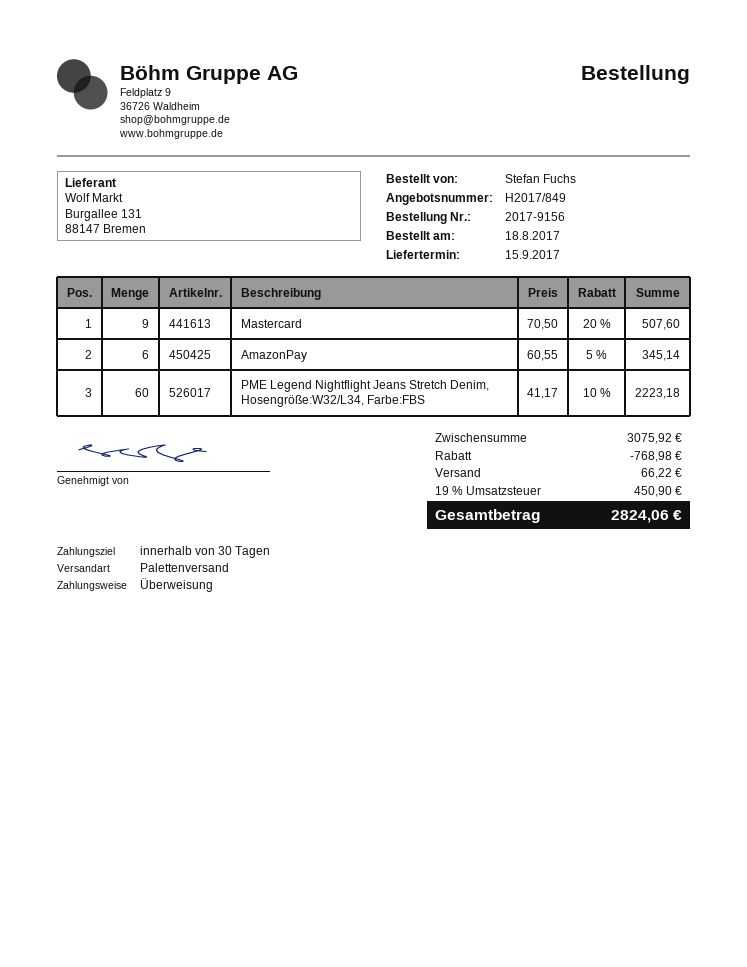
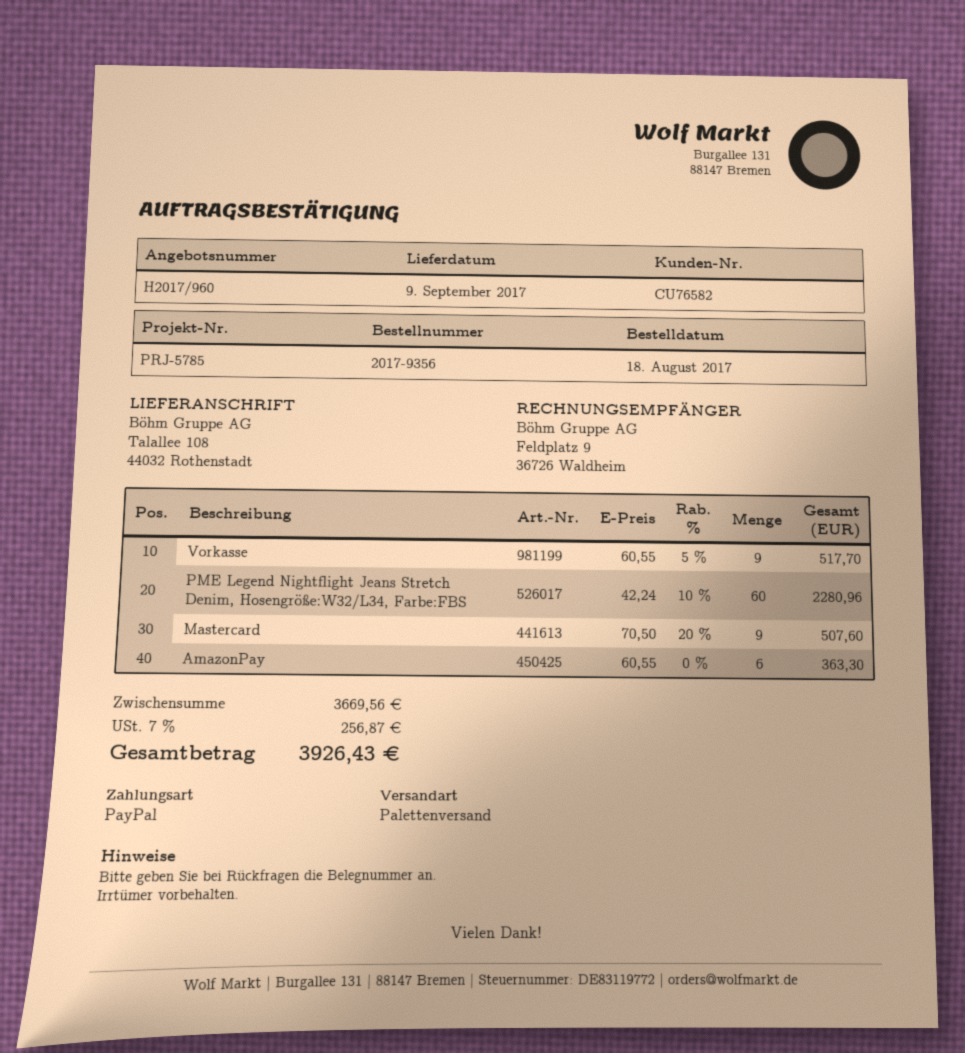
quote number: H2017/849 -> H2017/960
order number: 2017-9156 -> 2017-9356
delivery date: 2017-09-15 -> 2017-09-09
payment method: bank transfer -> PayPal
AmazonPay: 6 x 60.55 - 5% = 345.14 -> 6 x 60.55 = 363.30
PME Legend Nightflight Jeans Stretch Denim, Hosengröße:W32/L34, Farbe:FBS: 60 x 41.17 - 10% = 2223.18 -> 60 x 42.24 - 10% = 2280.96
Vorkasse: none -> 9 x 60.55 - 5% = 517.70
subtotal: 3075.92 -> 3669.56
discount: 768.98 -> none
shipping: 66.22 -> none
tax: 19% = 450.90 -> 7% = 256.87
total: 2824.06 -> 3926.43

